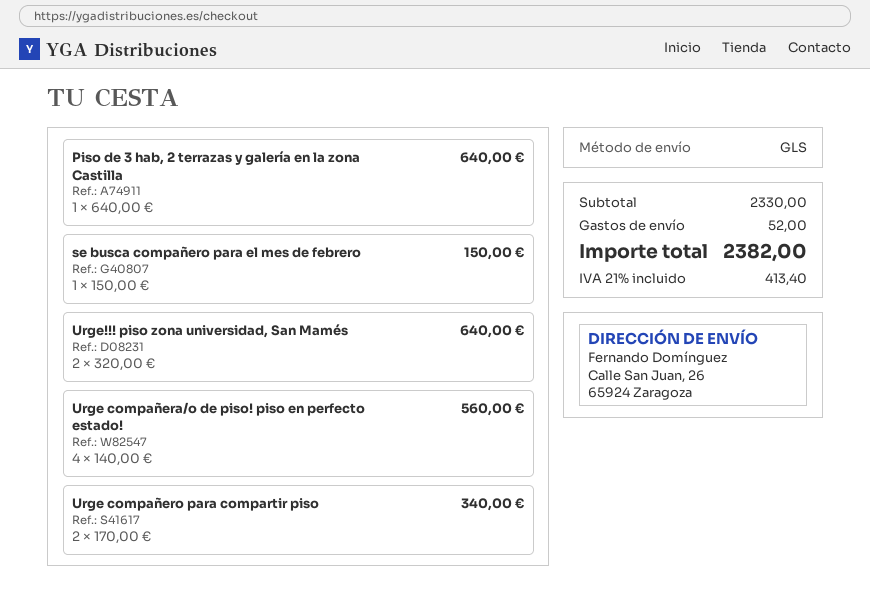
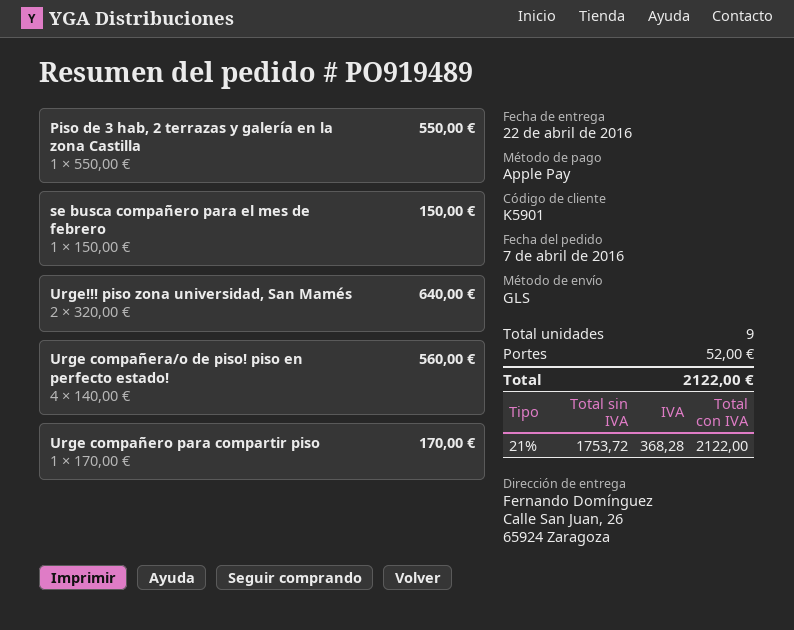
Piso de 3 hab, 2 terrazas y galería en la zona Castilla: 1 x 640.00 = 640.00 -> 1 x 550.00 = 550.00
Urge compañero para compartir piso: 2 x 170.00 = 340.00 -> 1 x 170.00 = 170.00
tax: 21% = 413.40 -> 21% = 368.28
total: 2382.00 -> 2122.00

